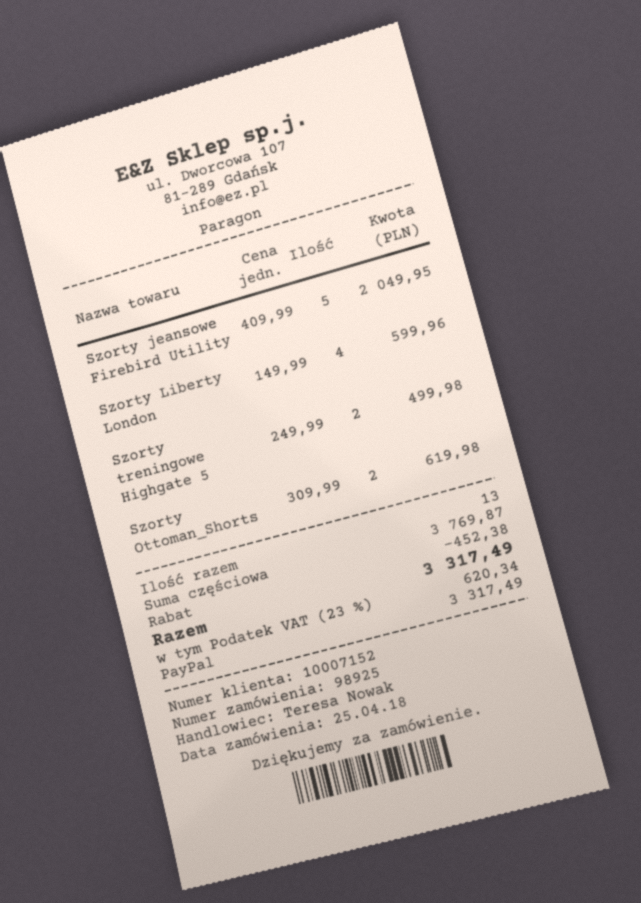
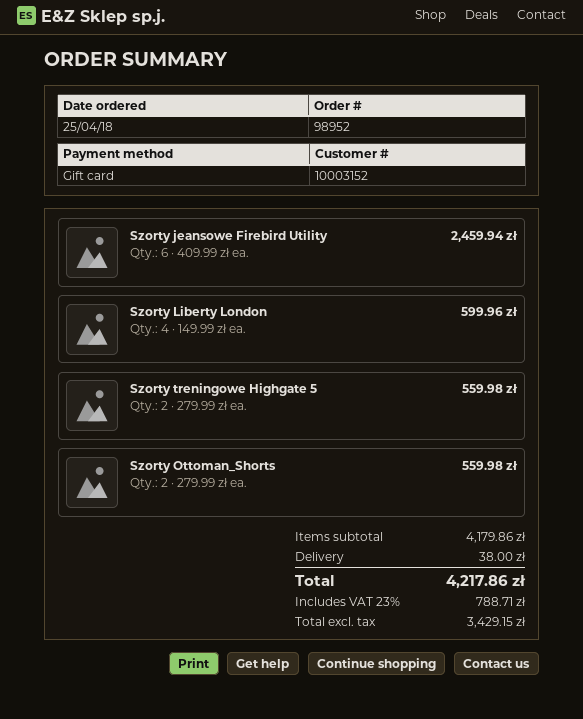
order number: 98925 -> 98952
customer number: 10007152 -> 10003152
payment method: PayPal -> gift card
Szorty jeansowe Firebird Utility: 5 x 409.99 = 2049.95 -> 6 x 409.99 = 2459.94
Szorty treningowe Highgate 5: 2 x 249.99 = 499.98 -> 2 x 279.99 = 559.98
Szorty Ottoman_Shorts: 2 x 309.99 = 619.98 -> 2 x 279.99 = 559.98
subtotal: 3769.87 -> 4179.86
discount: 452.38 -> none
shipping: none -> 38.00
tax: 23% = 620.34 -> 23% = 788.71
total: 3317.49 -> 4217.86

